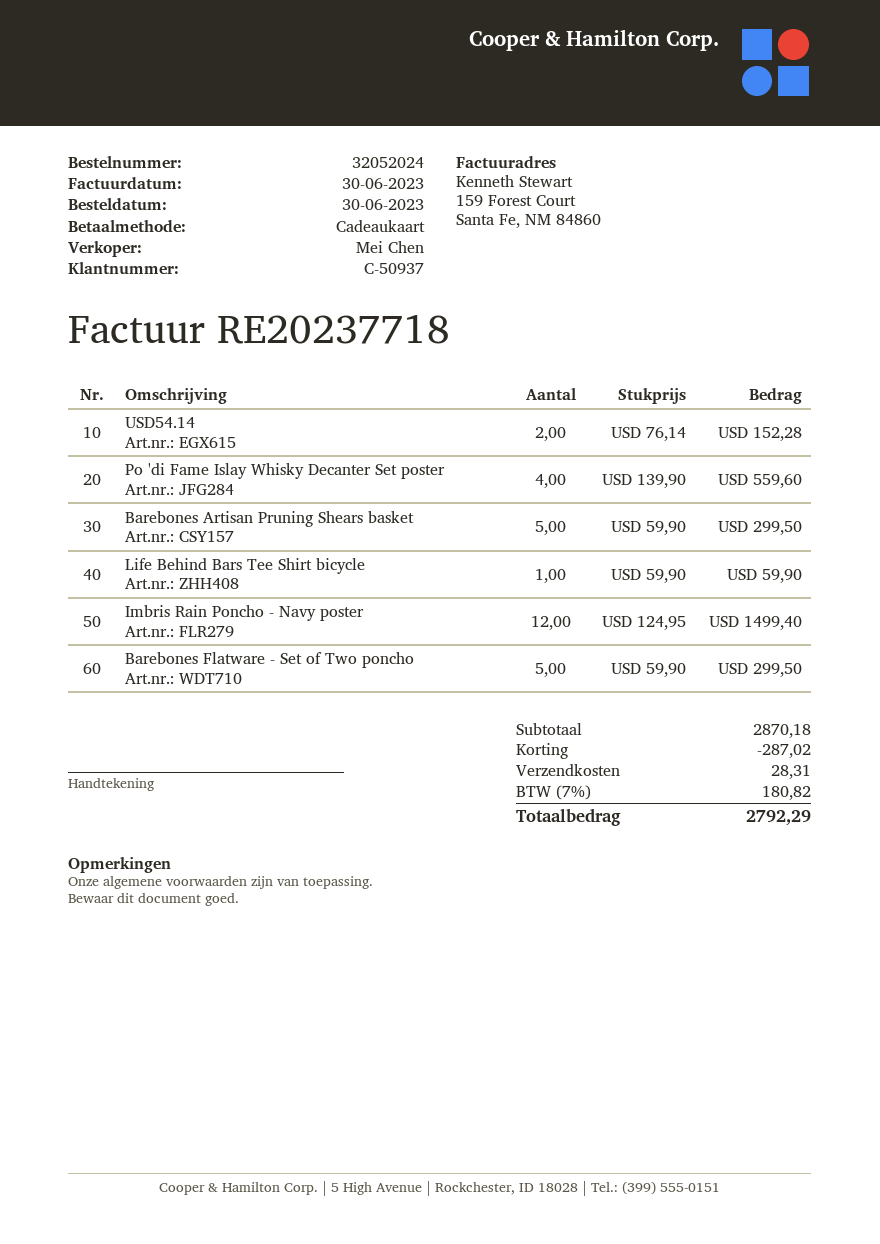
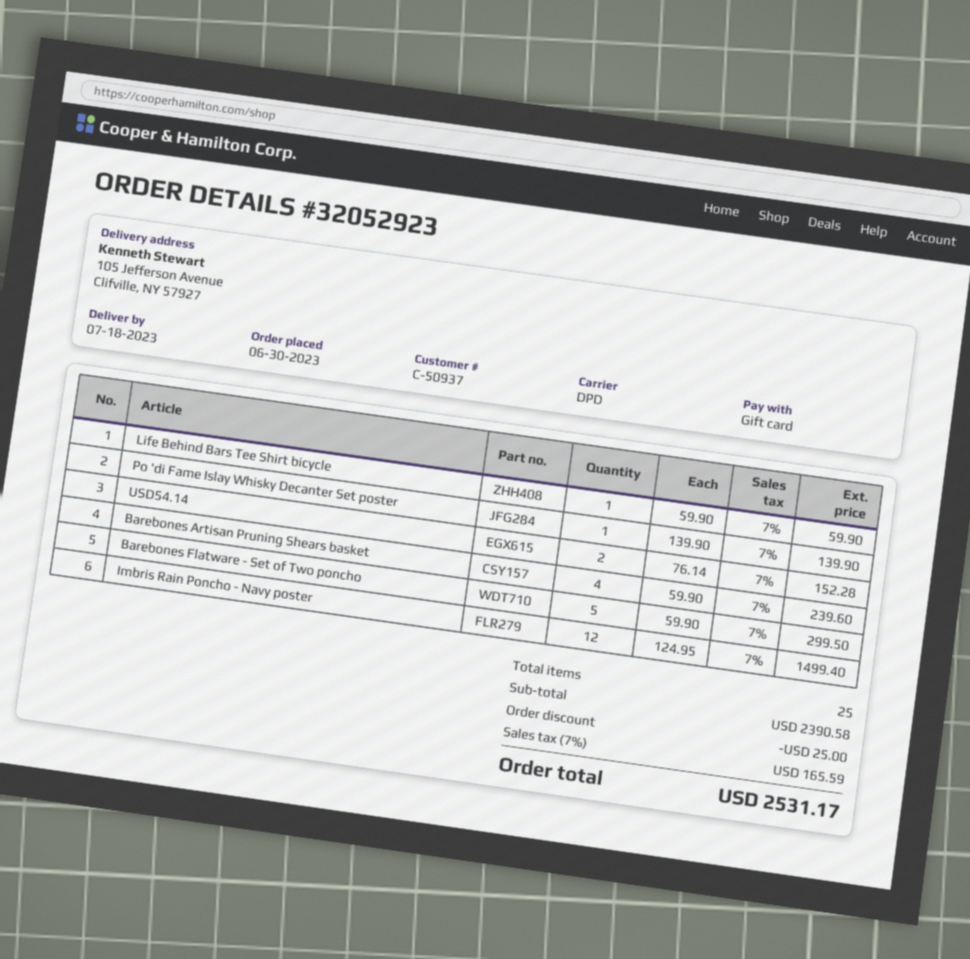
order number: 32052024 -> 32052923
Po 'di Fame Islay Whisky Decanter Set poster: 4 x 139.90 = 559.60 -> 1 x 139.90 = 139.90
Barebones Artisan Pruning Shears basket: 5 x 59.90 = 299.50 -> 4 x 59.90 = 239.60
subtotal: 2870.18 -> 2390.58
discount: 287.02 -> 25.00
shipping: 28.31 -> none
tax: 7% = 180.82 -> 7% = 165.59
total: 2792.29 -> 2531.17

